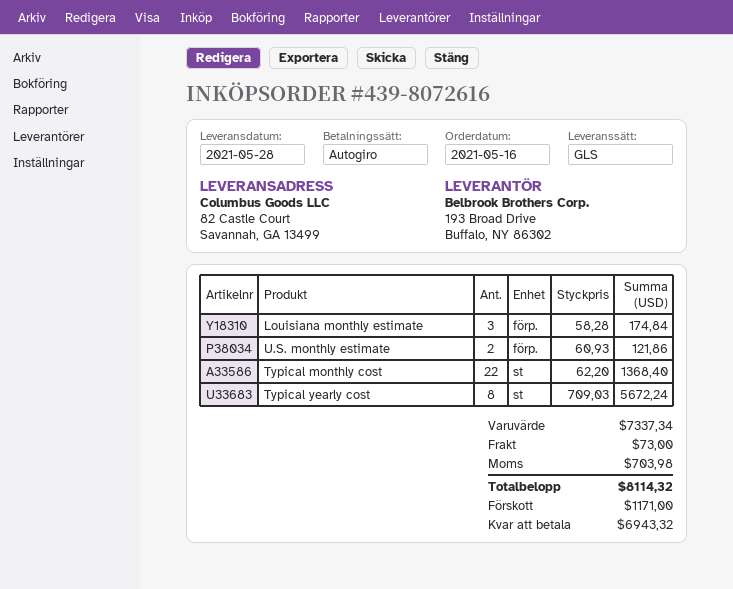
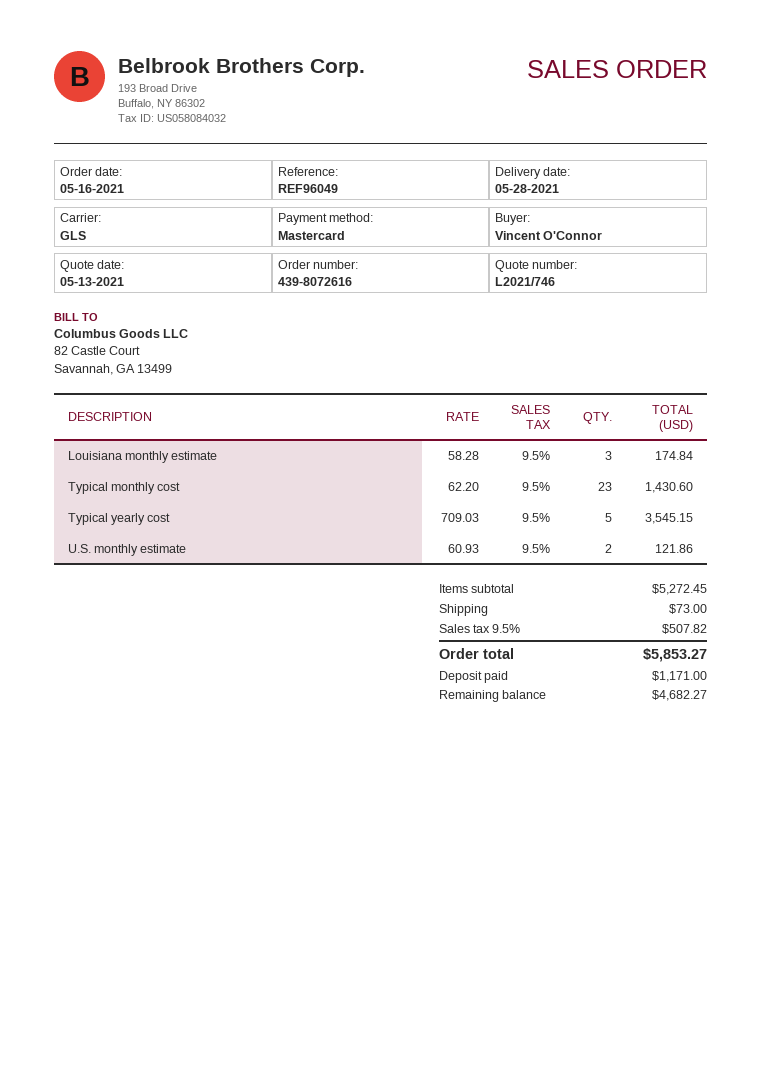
payment method: direct debit -> Mastercard
Typical monthly cost: 22 x 62.20 = 1368.40 -> 23 x 62.20 = 1430.60
Typical yearly cost: 8 x 709.03 = 5672.24 -> 5 x 709.03 = 3545.15
subtotal: 7337.34 -> 5272.45
tax: 703.98 -> 507.82
total: 8114.32 -> 5853.27
balance: 6943.32 -> 4682.27

